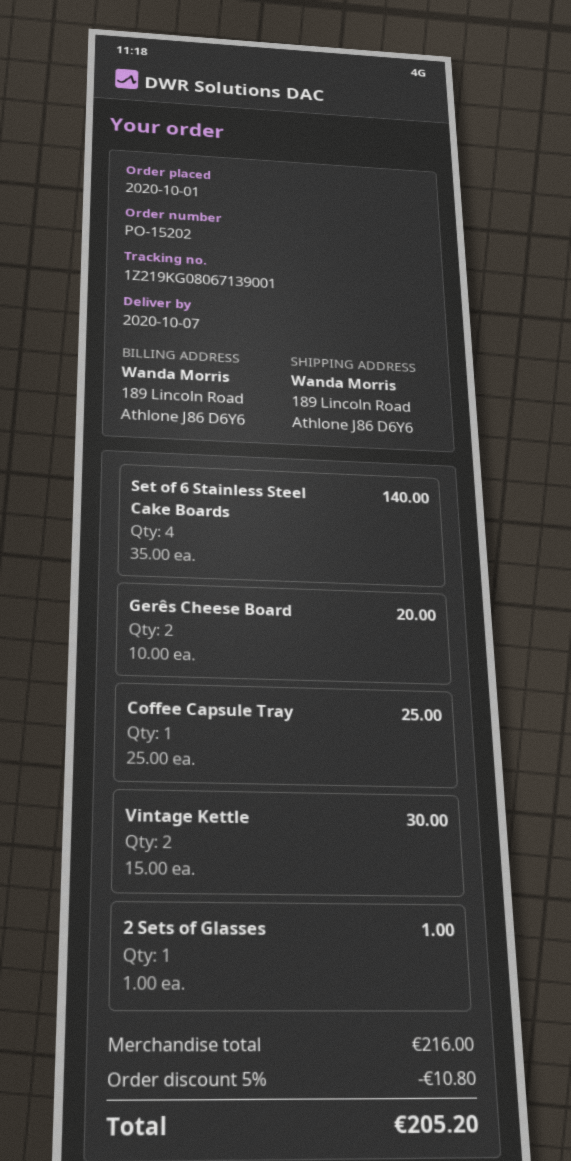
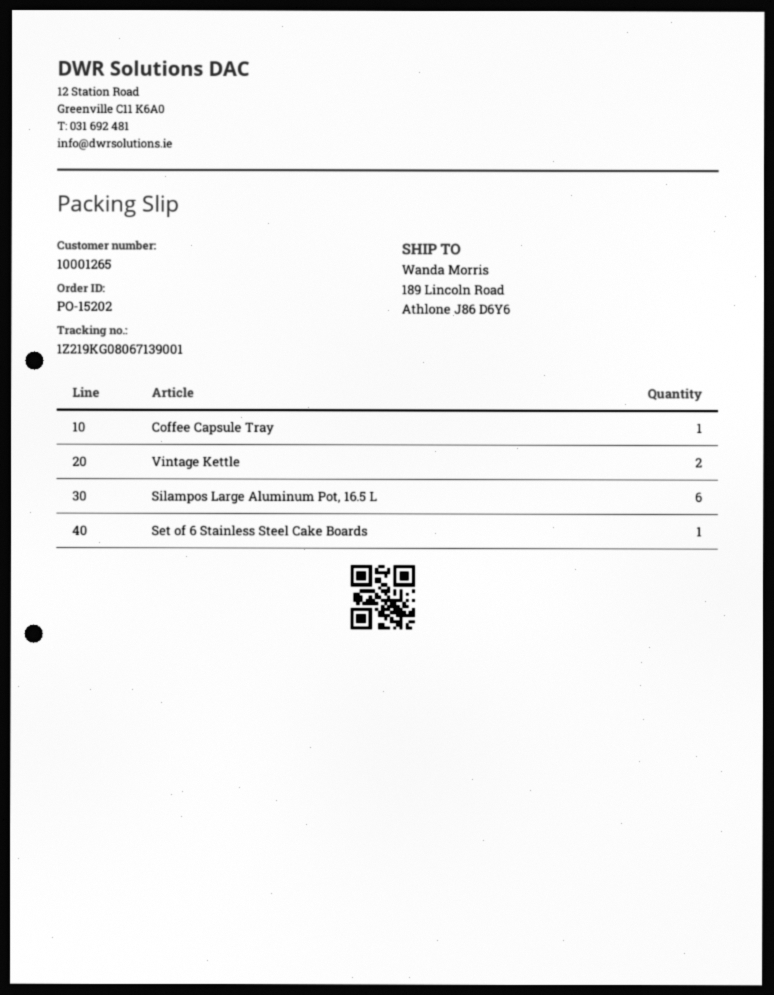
Set of 6 Stainless Steel Cake Boards: 4 -> 1
Gerês Cheese Board: 2 -> none
2 Sets of Glasses: 1 -> none
Silampos Large Aluminum Pot, 16.5 L: none -> 6

